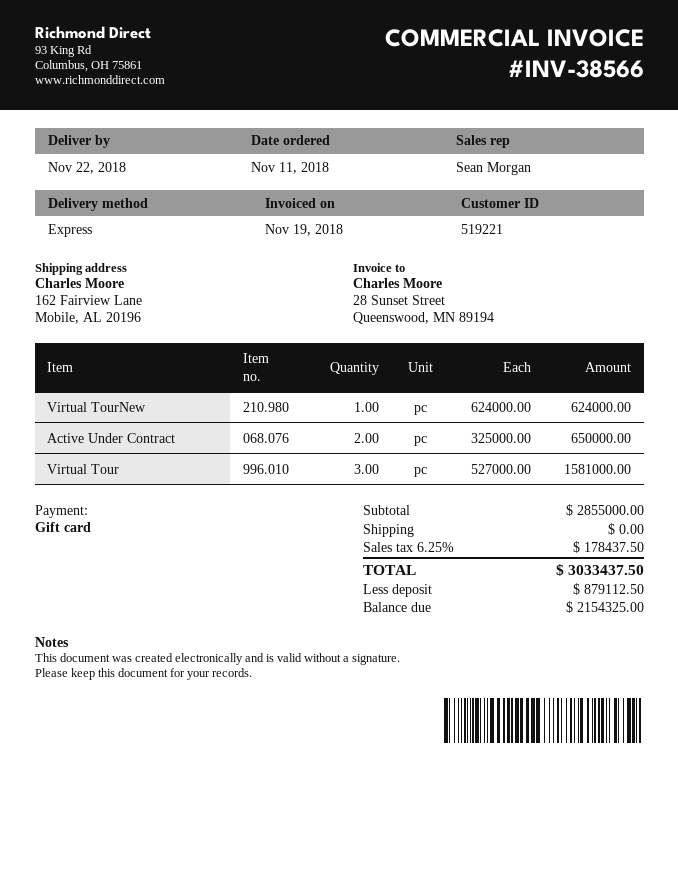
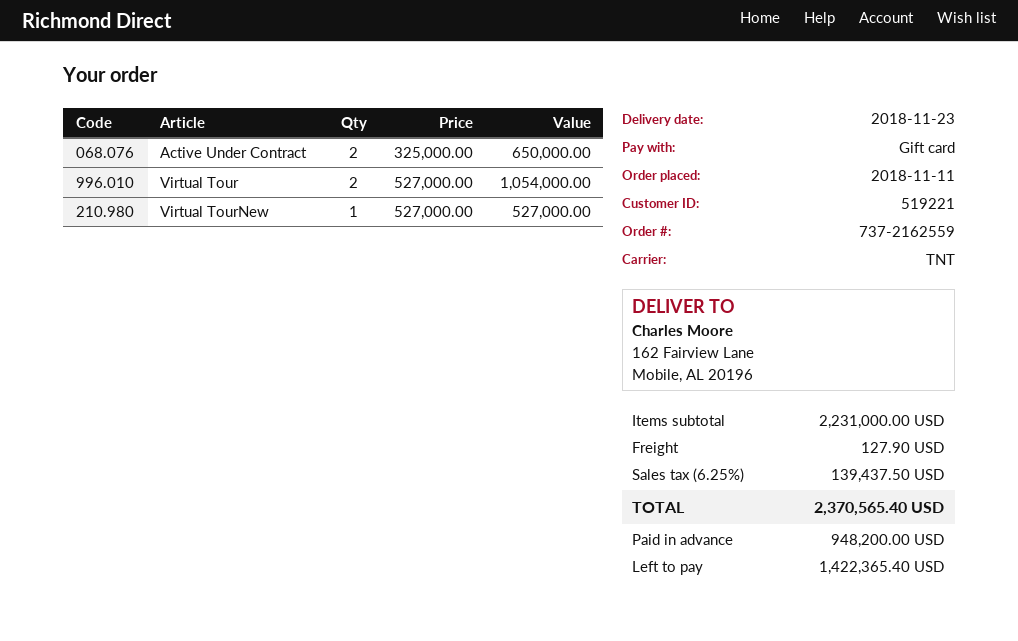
delivery date: 2018-11-22 -> 2018-11-23
shipping method: express -> TNT
Virtual TourNew: 1 x 624000.00 = 624000.00 -> 1 x 527000.00 = 527000.00
Virtual Tour: 3 x 527000.00 = 1581000.00 -> 2 x 527000.00 = 1054000.00
subtotal: 2855000.00 -> 2231000.00
shipping: 0.00 -> 127.90
tax: 6.25% = 178437.50 -> 6.25% = 139437.50
total: 3033437.50 -> 2370565.40
deposit: 879112.50 -> 948200.00
balance: 2154325.00 -> 1422365.40

